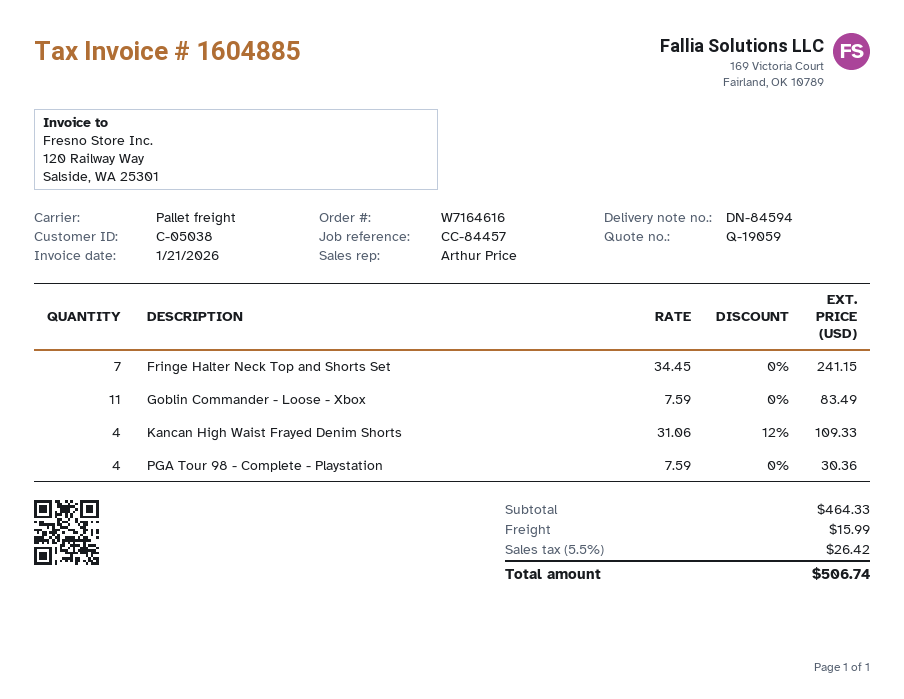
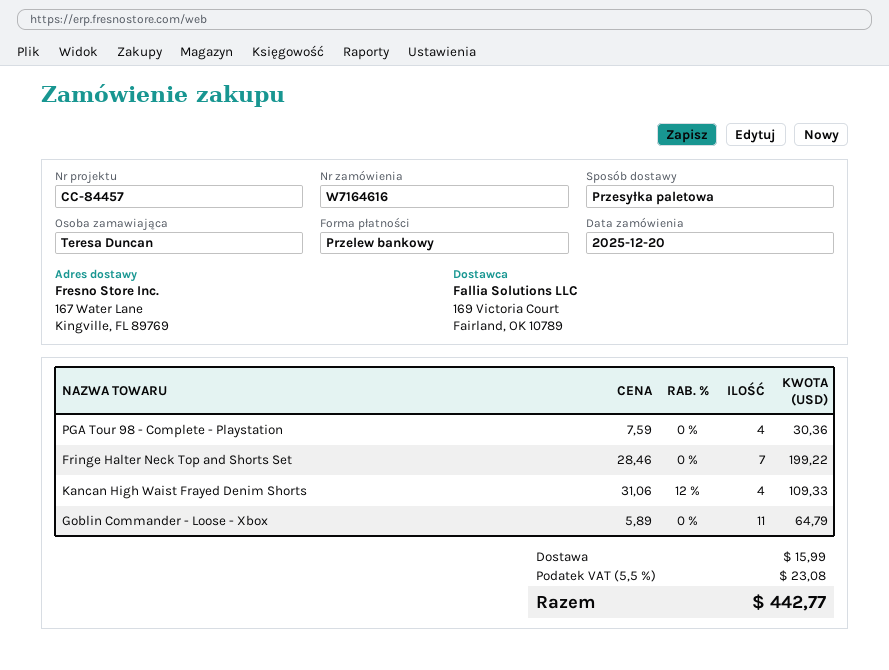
Fringe Halter Neck Top and Shorts Set: 7 x 34.45 = 241.15 -> 7 x 28.46 = 199.22
Goblin Commander - Loose - Xbox: 11 x 7.59 = 83.49 -> 11 x 5.89 = 64.79
tax: 5.5% = 26.42 -> 5.5% = 23.08
total: 506.74 -> 442.77

